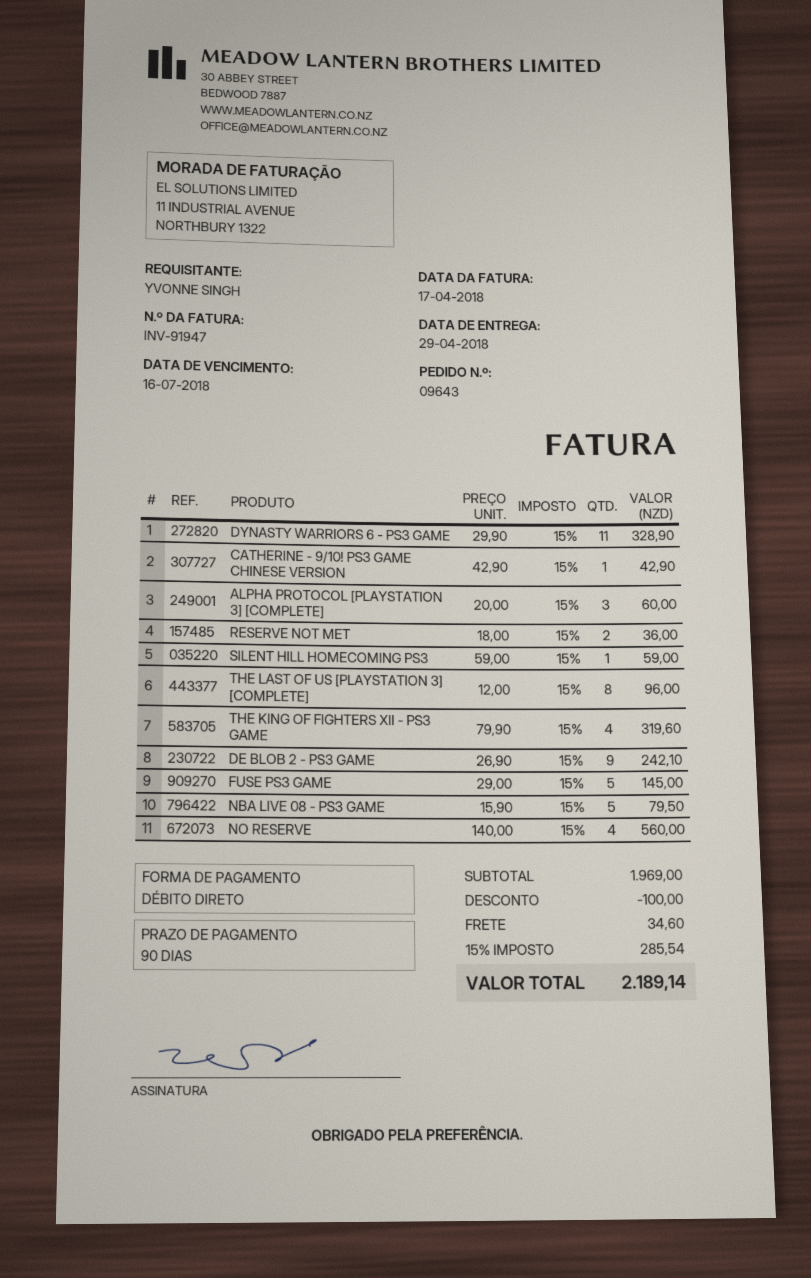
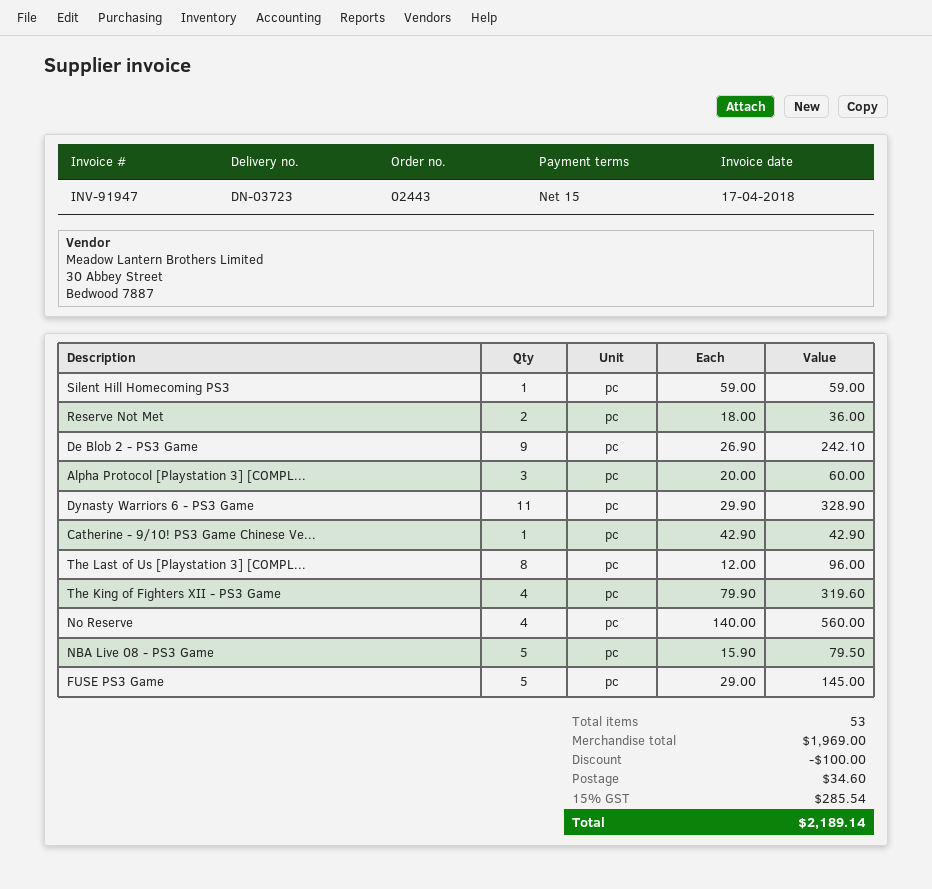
order number: 09643 -> 02443
payment terms: 90 days -> 15 days

